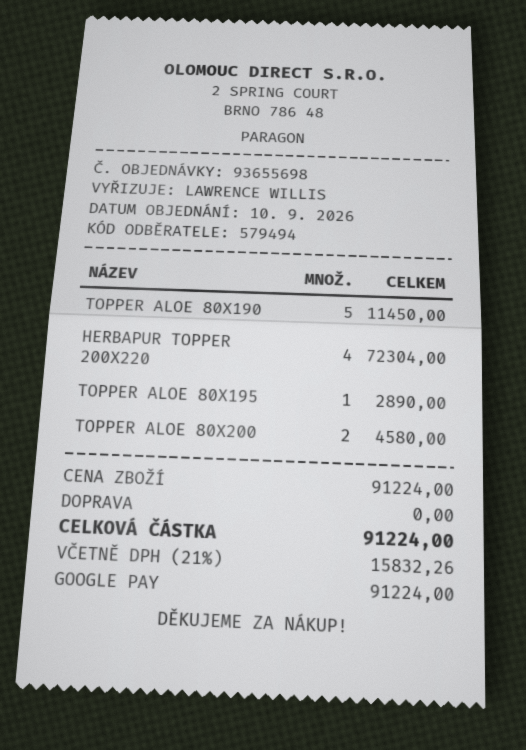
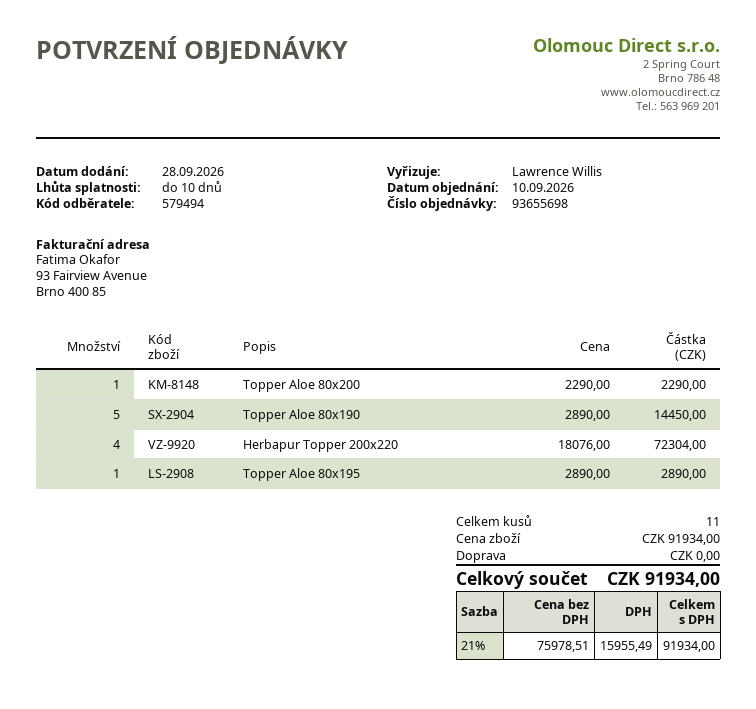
TOPPER ALOE 80X190: 5 for 11450.00 -> 5 for 14450.00
TOPPER ALOE 80X200: 2 for 4580.00 -> 1 for 2290.00
subtotal: 91224.00 -> 91934.00
tax: 21% = 15832.26 -> 21% = 15955.49
total: 91224.00 -> 91934.00

